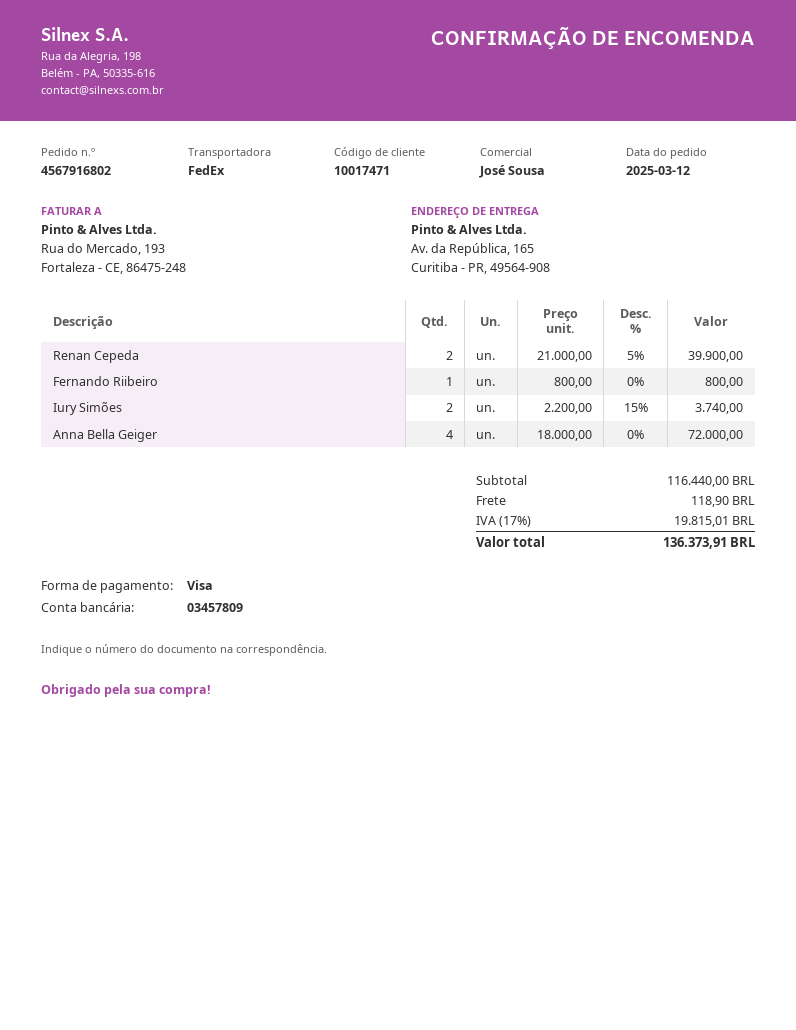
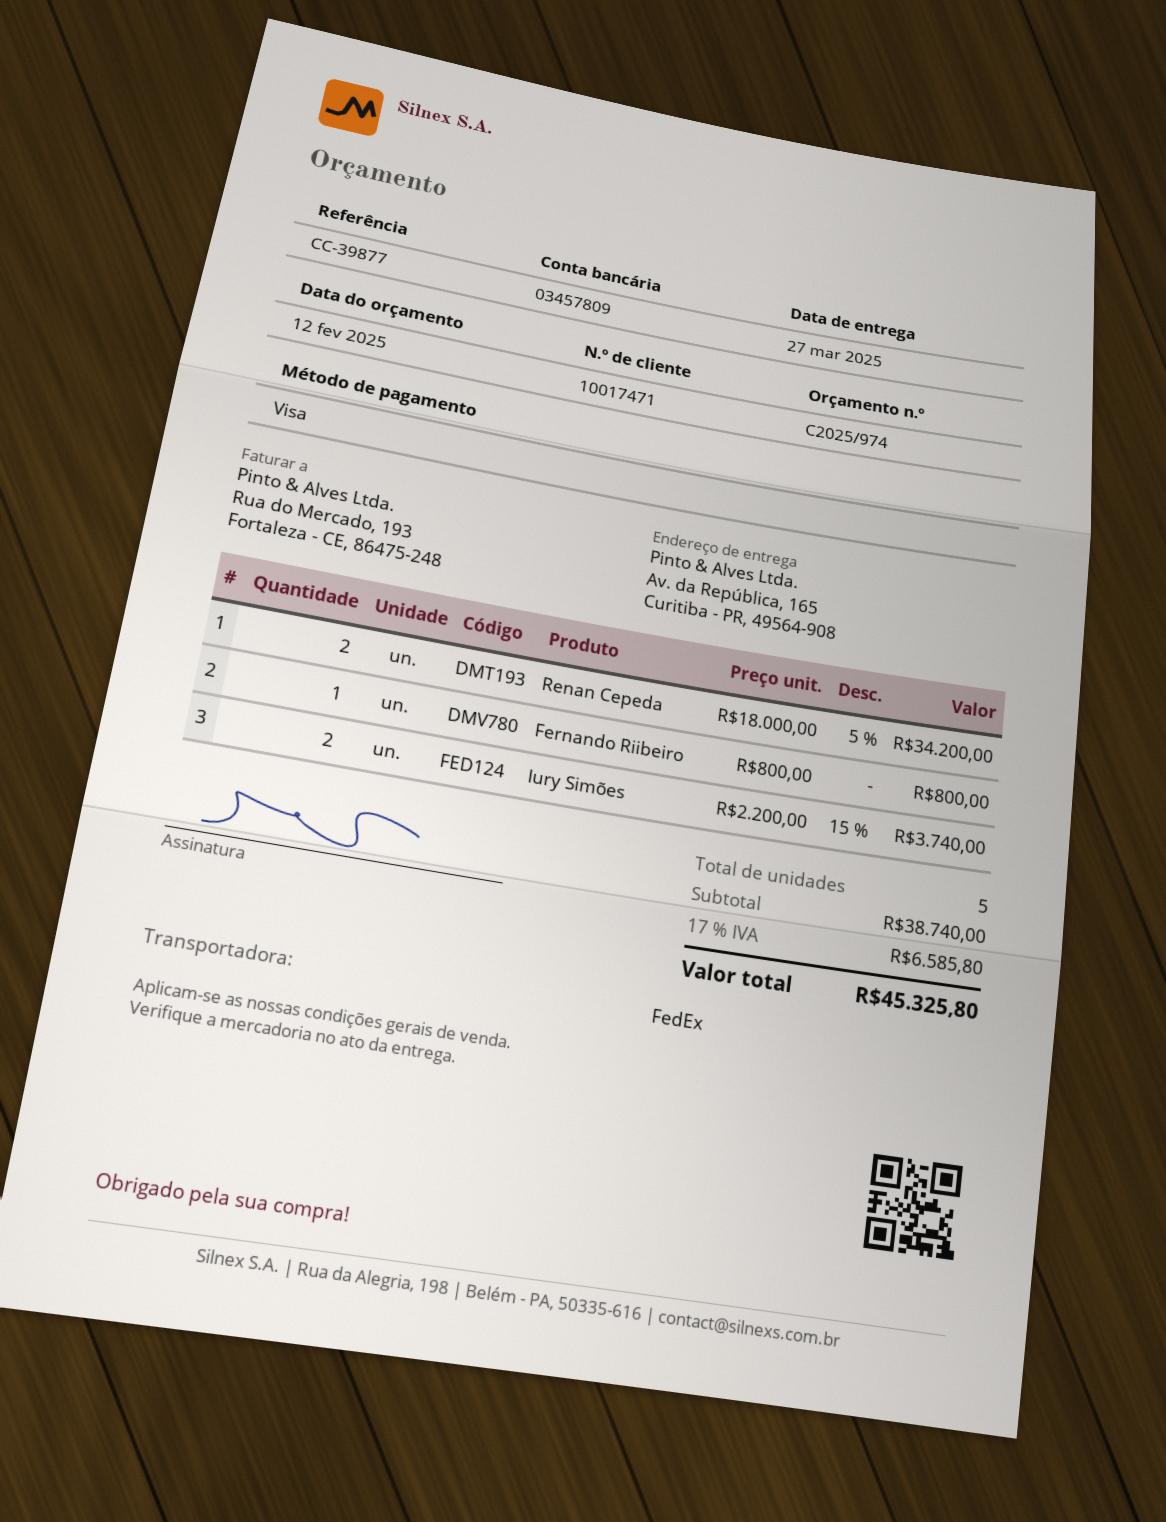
Renan Cepeda: 2 x 21000.00 - 5% = 39900.00 -> 2 x 18000.00 - 5% = 34200.00
Anna Bella Geiger: 4 x 18000.00 = 72000.00 -> none
subtotal: 116440.00 -> 38740.00
shipping: 118.90 -> none
tax: 17% = 19815.01 -> 17% = 6585.80
total: 136373.91 -> 45325.80

